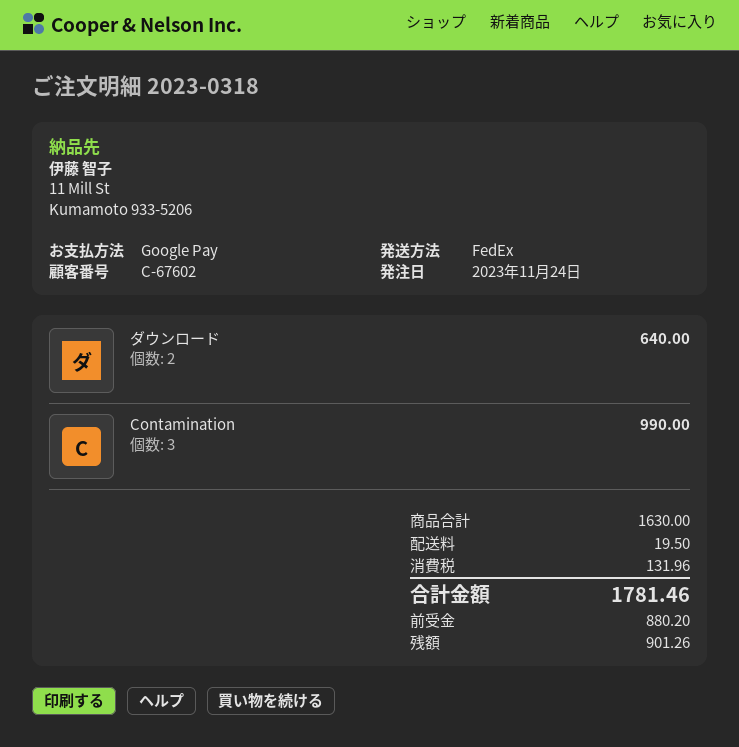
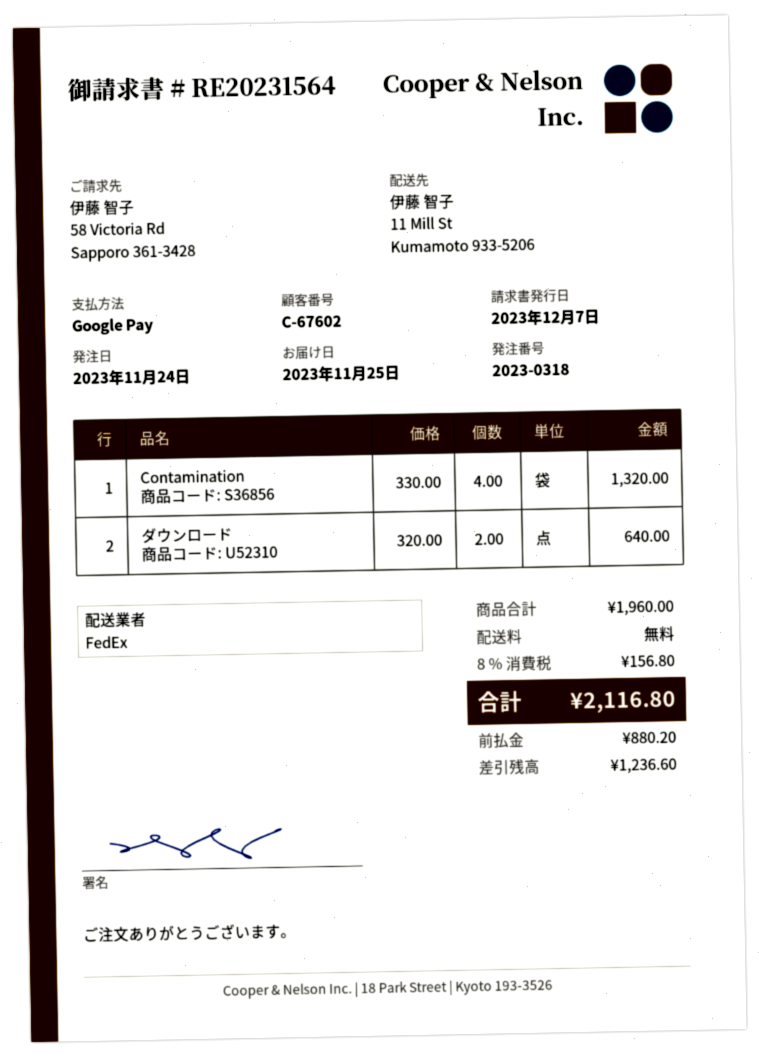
Contamination: 3 for 990.00 -> 4 for 1320.00
subtotal: 1630.00 -> 1960.00
shipping: 19.50 -> 0.00
tax: 131.96 -> 156.80
total: 1781.46 -> 2116.80
balance: 901.26 -> 1236.60

